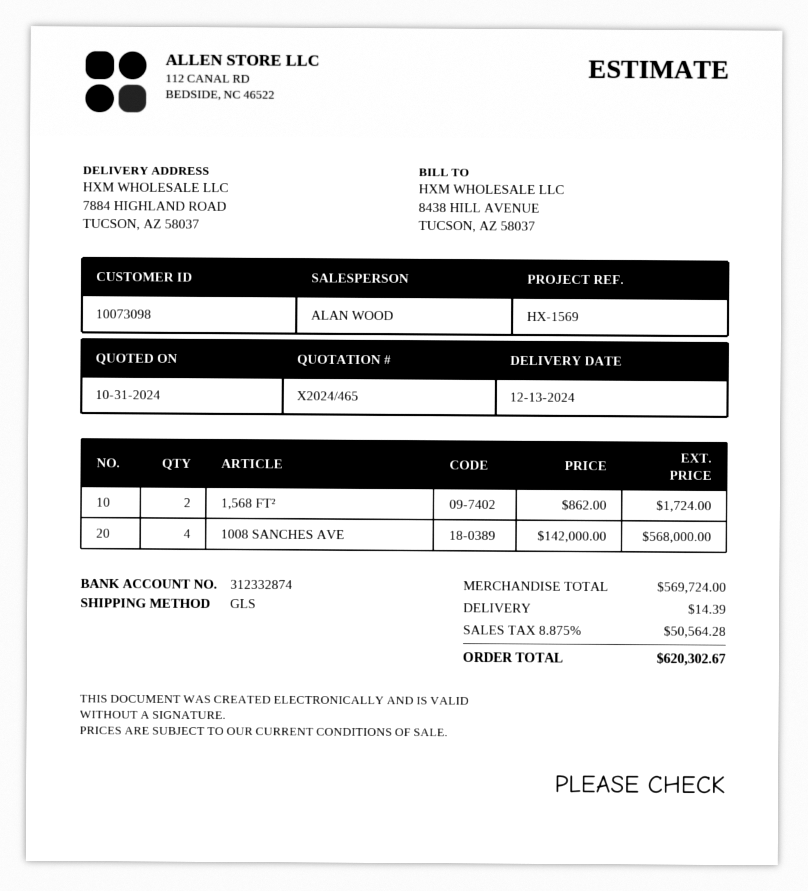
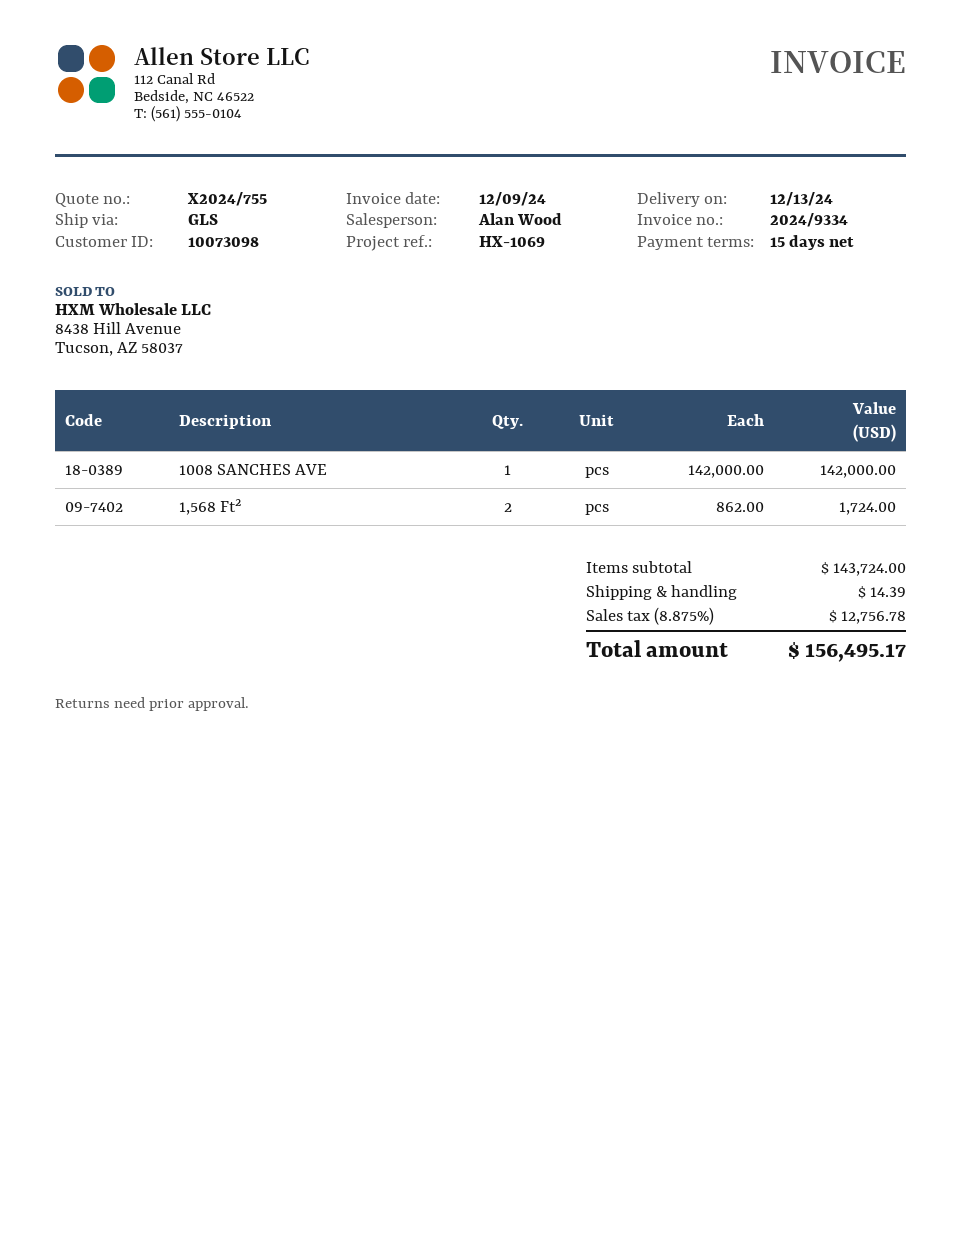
quote number: X2024/465 -> X2024/755
reference: HX-1569 -> HX-1069
1008 SANCHES AVE: 4 x 142000.00 = 568000.00 -> 1 x 142000.00 = 142000.00
subtotal: 569724.00 -> 143724.00
tax: 8.875% = 50564.28 -> 8.875% = 12756.78
total: 620302.67 -> 156495.17

